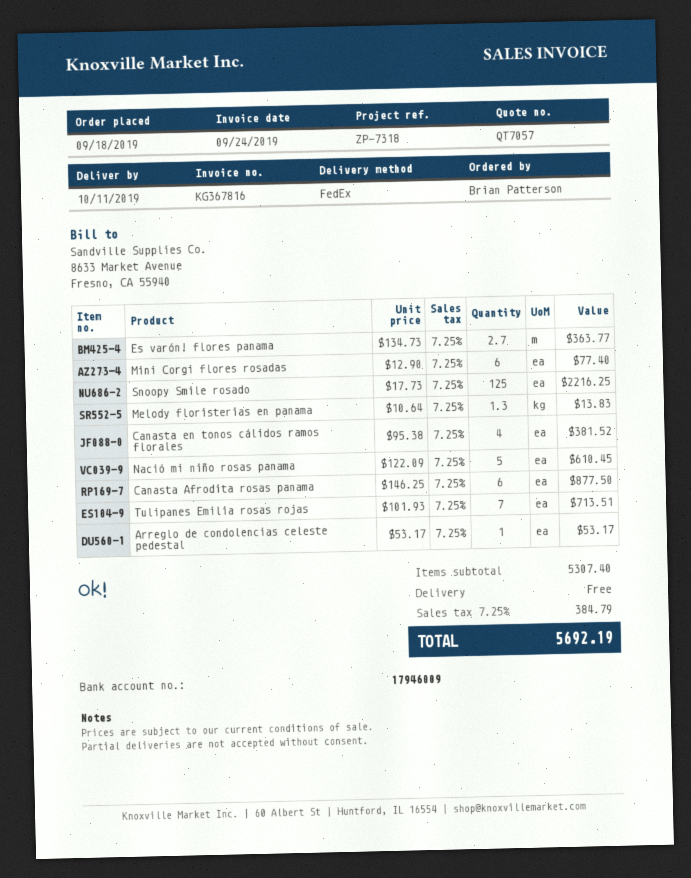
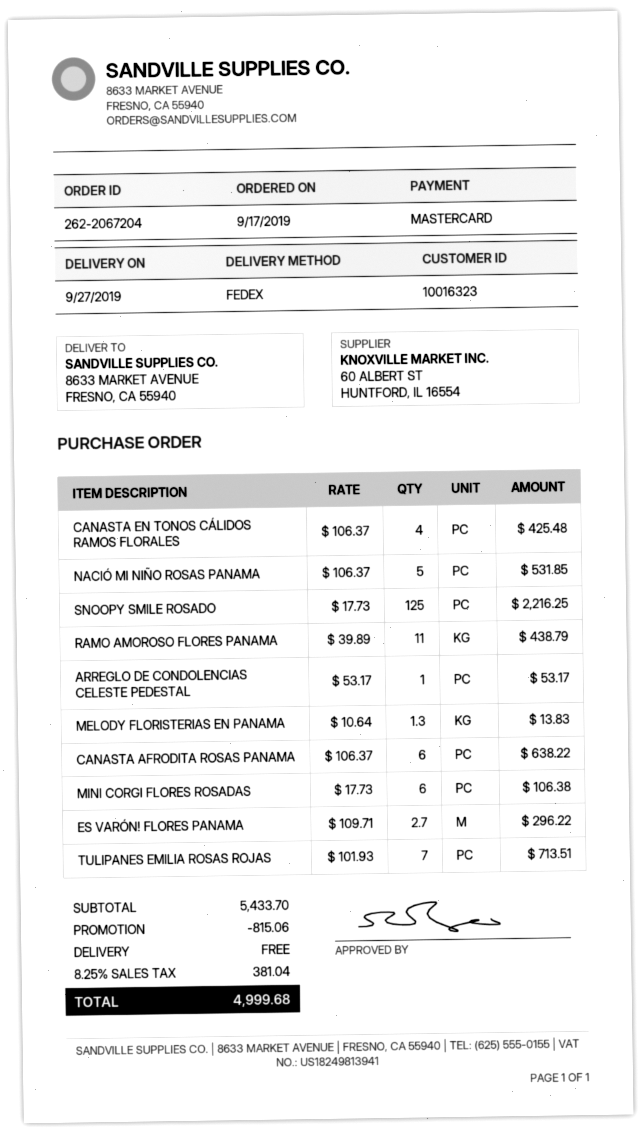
order date: 2019-09-18 -> 2019-09-17
delivery date: 2019-10-11 -> 2019-09-27
Es varón! flores panama: 2.7 x 134.73 = 363.77 -> 2.7 x 109.71 = 296.22
Mini Corgi flores rosadas: 6 x 12.90 = 77.40 -> 6 x 17.73 = 106.38
Canasta en tonos cálidos ramos florales: 4 x 95.38 = 381.52 -> 4 x 106.37 = 425.48
Nació mi niño rosas panama: 5 x 122.09 = 610.45 -> 5 x 106.37 = 531.85
Canasta Afrodita rosas panama: 6 x 146.25 = 877.50 -> 6 x 106.37 = 638.22
RAMO AMOROSO FLORES PANAMA: none -> 11 x 39.89 = 438.79
subtotal: 5307.40 -> 5433.70
discount: none -> 815.06
tax: 7.25% = 384.79 -> 8.25% = 381.04
total: 5692.19 -> 4999.68

